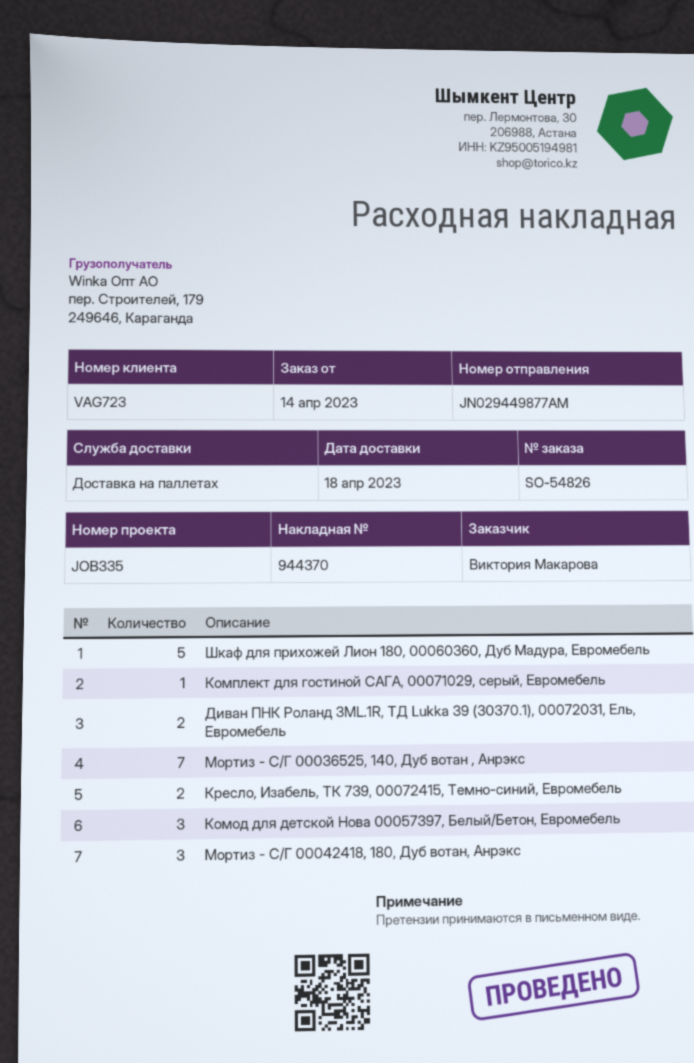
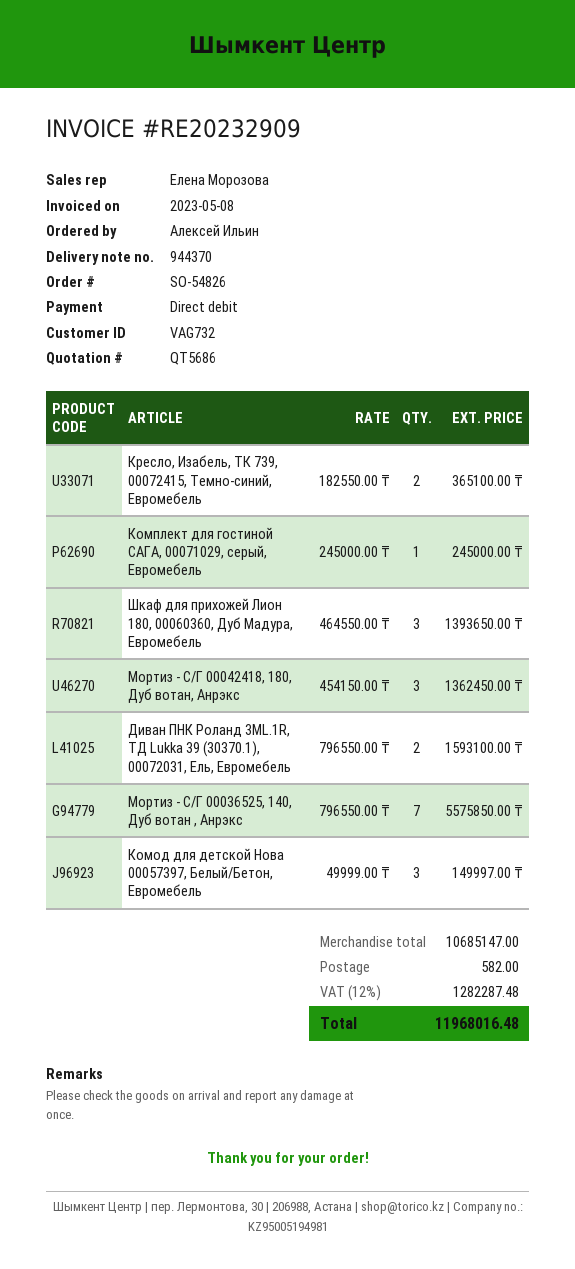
customer number: VAG723 -> VAG732
ordered by: Виктория Макарова -> Алексей Ильин
Шкаф для прихожей Лион 180, 00060360, Дуб Мадура, Евромебель: 5 -> 3

